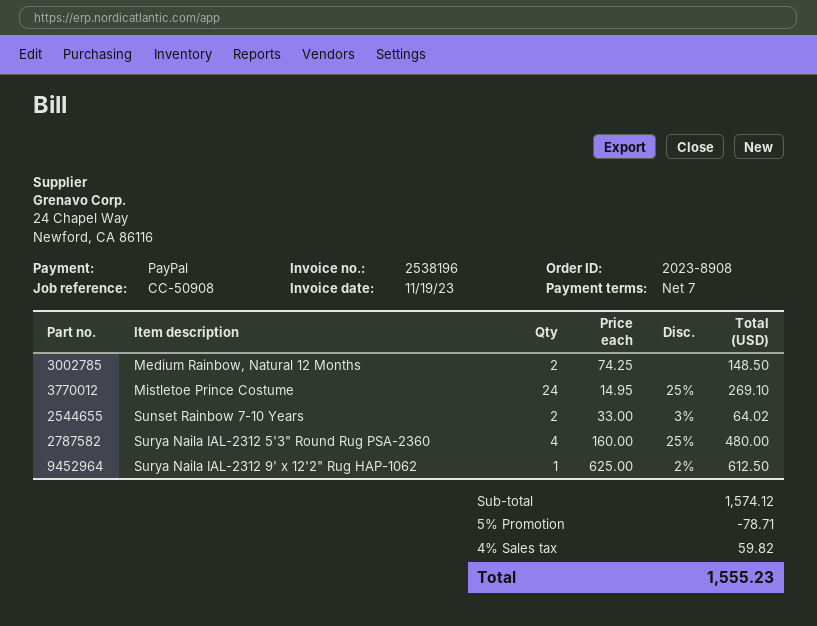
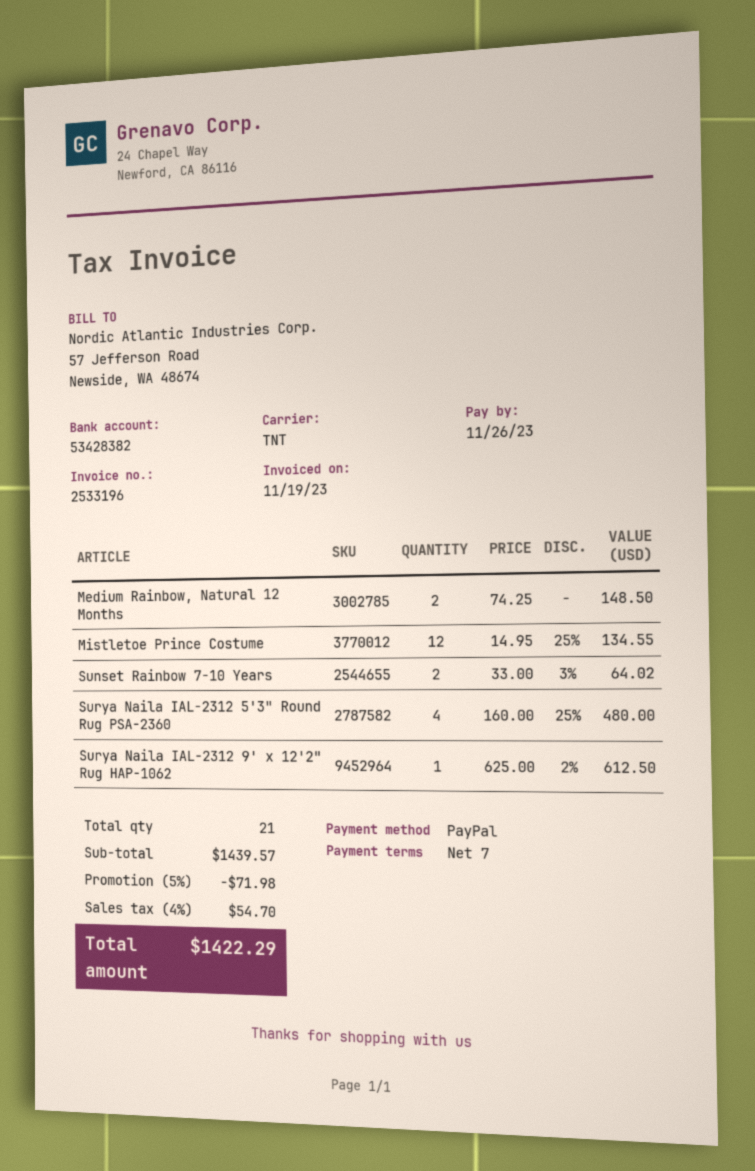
invoice number: 2538196 -> 2533196
Mistletoe Prince Costume: 24 x 14.95 - 25% = 269.10 -> 12 x 14.95 - 25% = 134.55
subtotal: 1574.12 -> 1439.57
discount: 5% = 78.71 -> 5% = 71.98
tax: 4% = 59.82 -> 4% = 54.70
total: 1555.23 -> 1422.29

